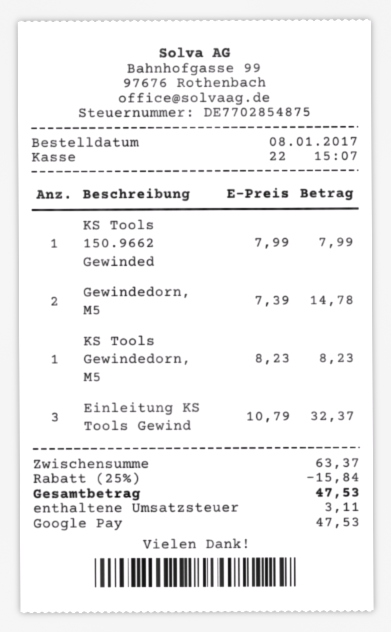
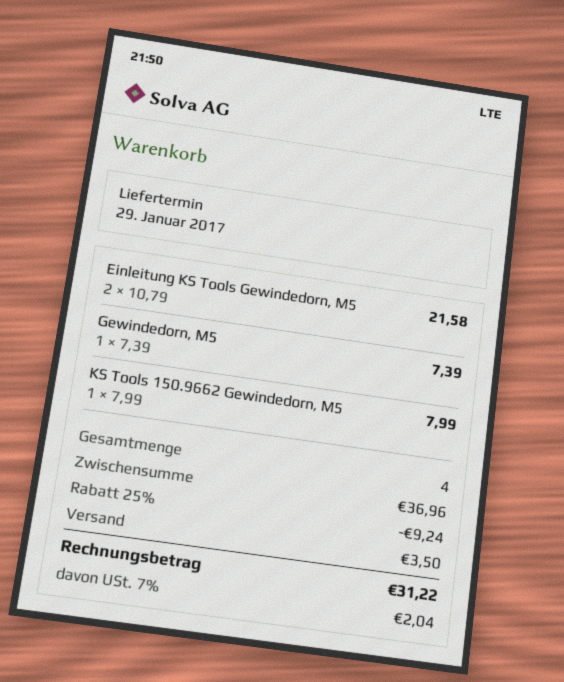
Gewindedorn, M5: 2 x 7.39 = 14.78 -> 1 x 7.39 = 7.39
KS Tools Gewindedorn, M5: 1 x 8.23 = 8.23 -> none
Einleitung KS Tools Gewind: 3 x 10.79 = 32.37 -> 2 x 10.79 = 21.58
subtotal: 63.37 -> 36.96
discount: 25% = 15.84 -> 25% = 9.24
shipping: none -> 3.50
tax: 3.11 -> 2.04
total: 47.53 -> 31.22

